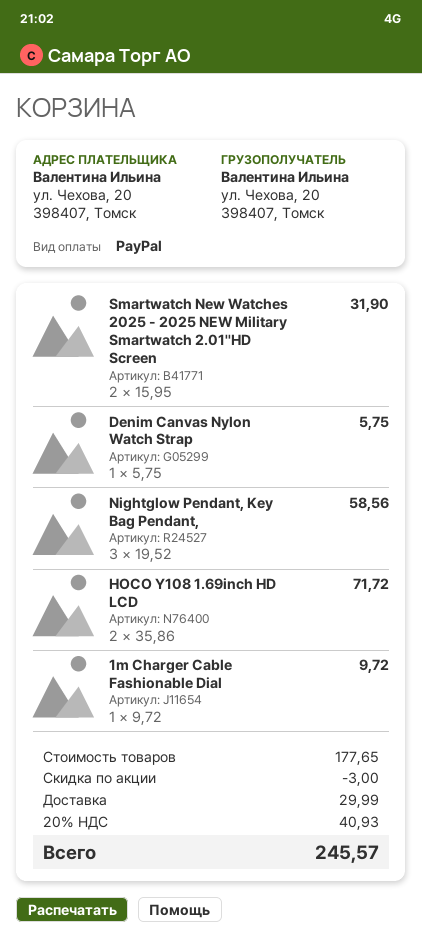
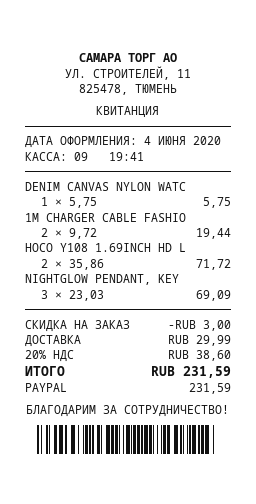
Smartwatch New Watches 2025 - 2025 NEW Military Smartwatch 2.01''HD Screen: 2 x 15.95 = 31.90 -> none
Nightglow Pendant, Key Bag Pendant,: 3 x 19.52 = 58.56 -> 3 x 23.03 = 69.09
1m Charger Cable Fashionable Dial: 1 x 9.72 = 9.72 -> 2 x 9.72 = 19.44
tax: 20% = 40.93 -> 20% = 38.60
total: 245.57 -> 231.59

